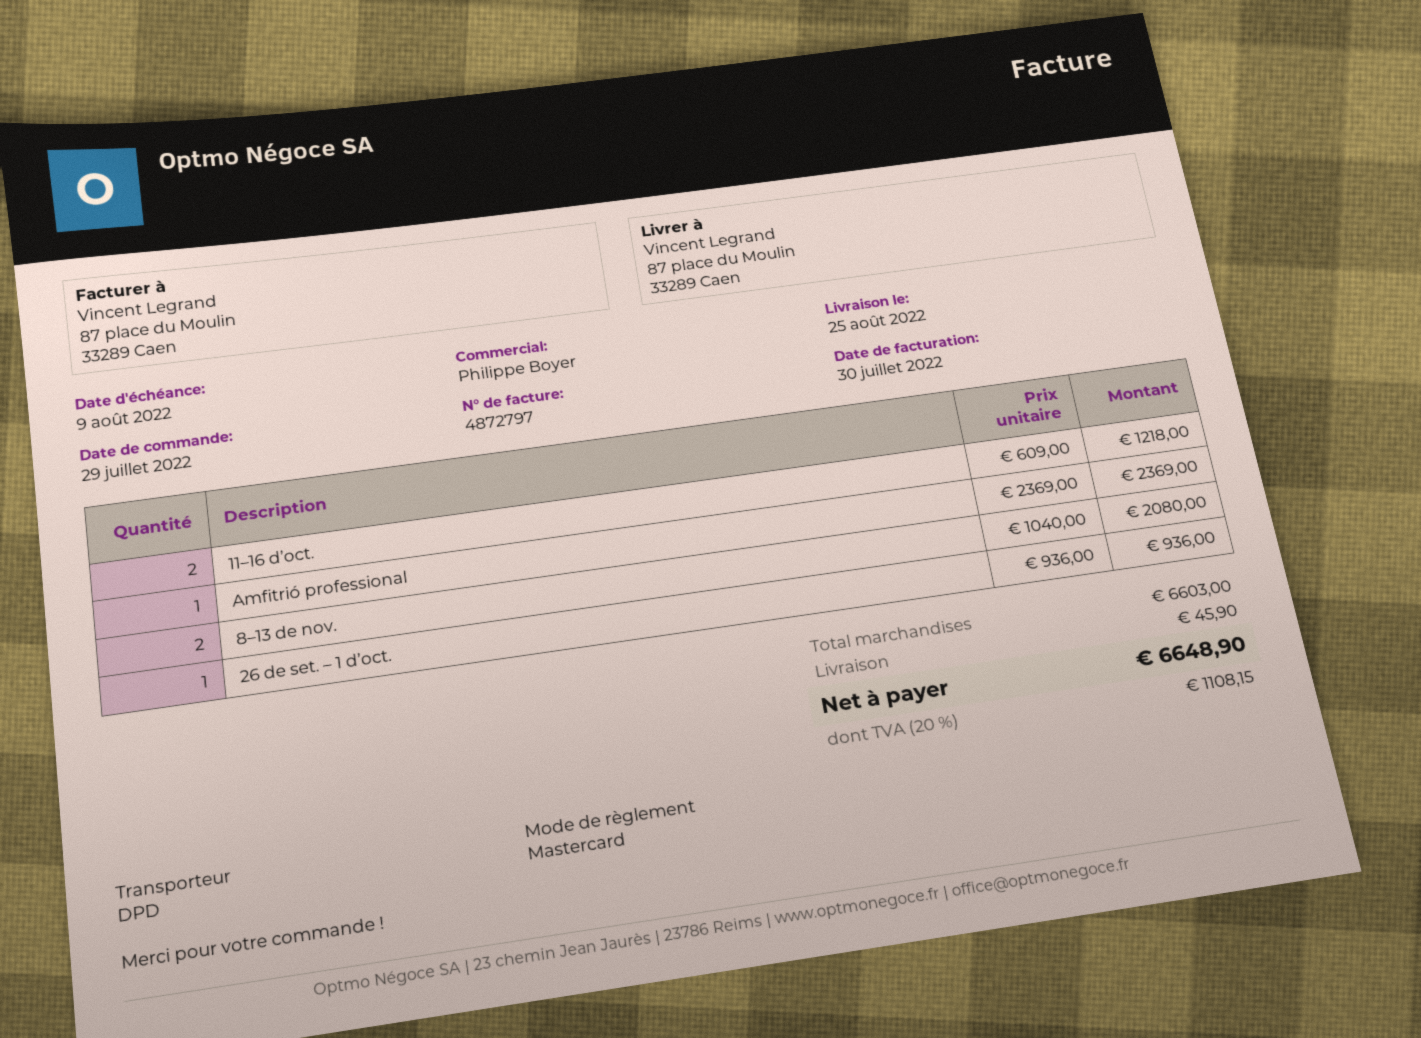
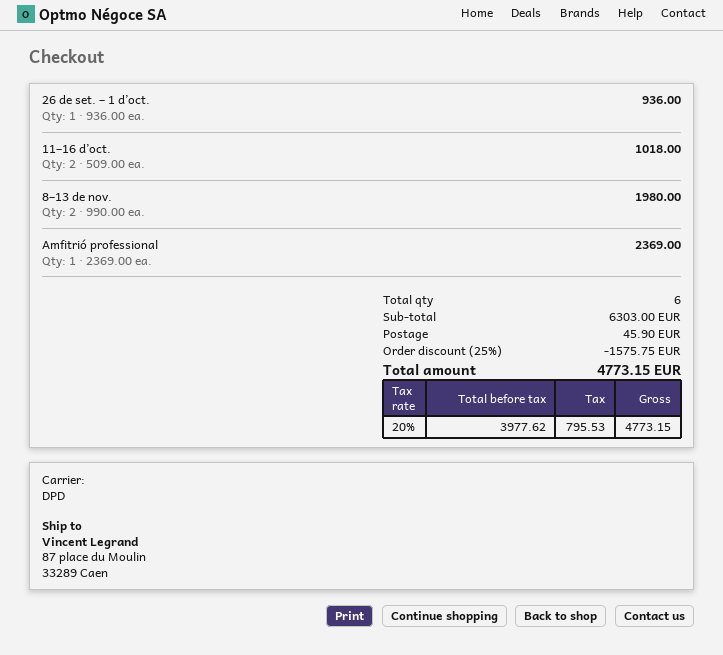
11–16 d’oct.: 2 x 609.00 = 1218.00 -> 2 x 509.00 = 1018.00
8–13 de nov.: 2 x 1040.00 = 2080.00 -> 2 x 990.00 = 1980.00
subtotal: 6603.00 -> 6303.00
discount: none -> 25% = 1575.75
tax: 20% = 1108.15 -> 20% = 795.53
total: 6648.90 -> 4773.15

